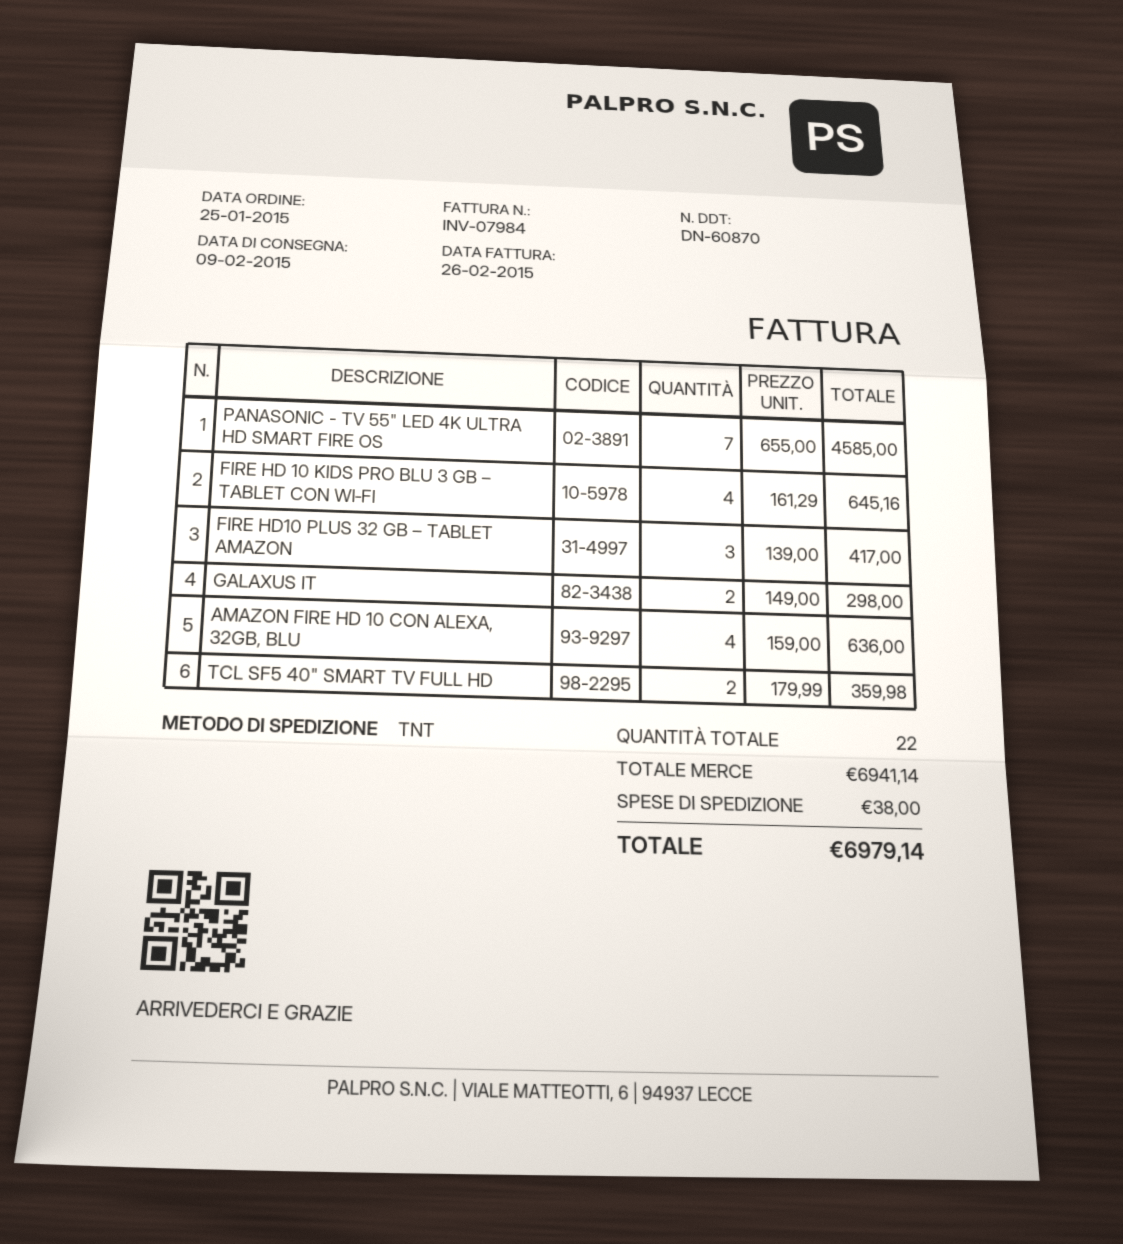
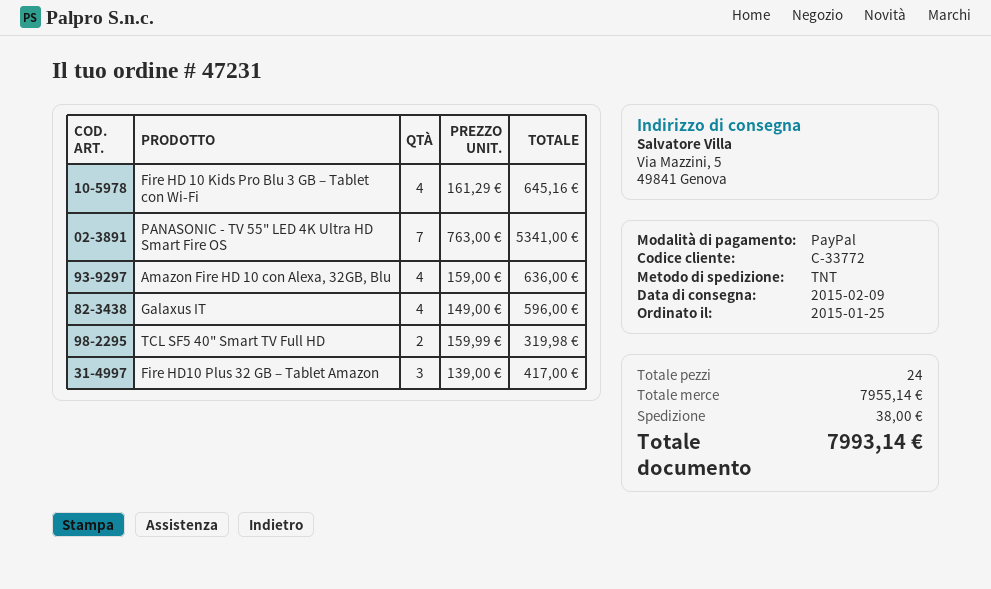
PANASONIC - TV 55" LED 4K ULTRA HD SMART FIRE OS: 7 x 655.00 = 4585.00 -> 7 x 763.00 = 5341.00
GALAXUS IT: 2 x 149.00 = 298.00 -> 4 x 149.00 = 596.00
TCL SF5 40" SMART TV FULL HD: 2 x 179.99 = 359.98 -> 2 x 159.99 = 319.98
total quantity: 22 -> 24
subtotal: 6941.14 -> 7955.14
total: 6979.14 -> 7993.14

